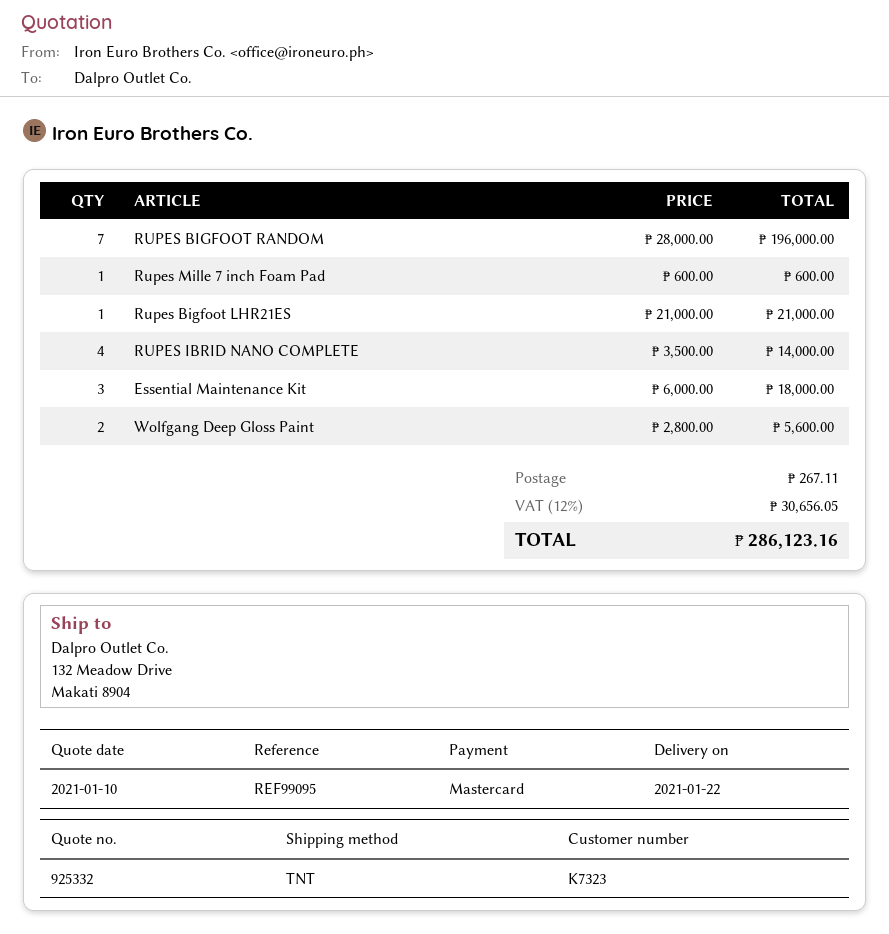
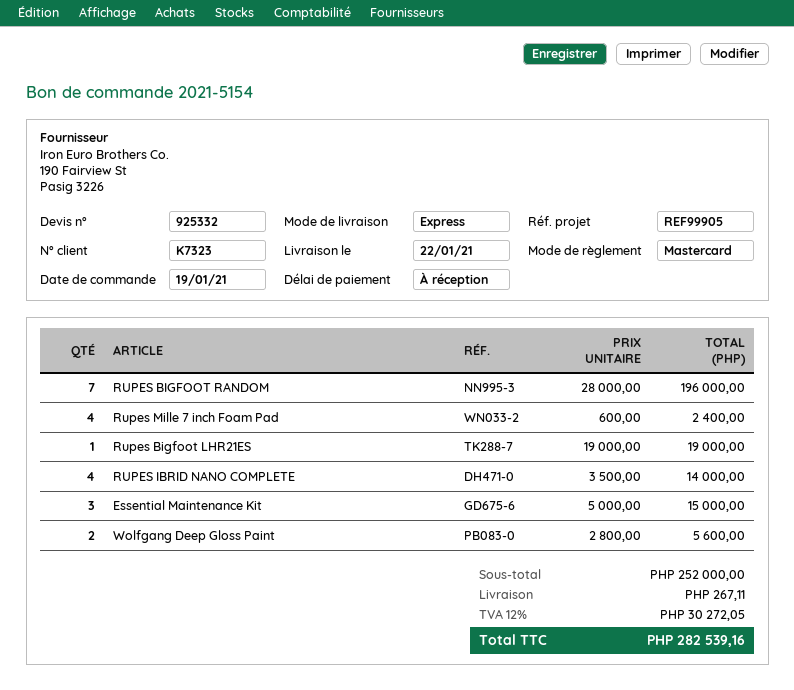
reference: REF99095 -> REF99905
shipping method: TNT -> express
Rupes Mille 7 inch Foam Pad: 1 x 600.00 = 600.00 -> 4 x 600.00 = 2400.00
Rupes Bigfoot LHR21ES: 1 x 21000.00 = 21000.00 -> 1 x 19000.00 = 19000.00
Essential Maintenance Kit: 3 x 6000.00 = 18000.00 -> 3 x 5000.00 = 15000.00
tax: 12% = 30656.05 -> 12% = 30272.05
total: 286123.16 -> 282539.16

